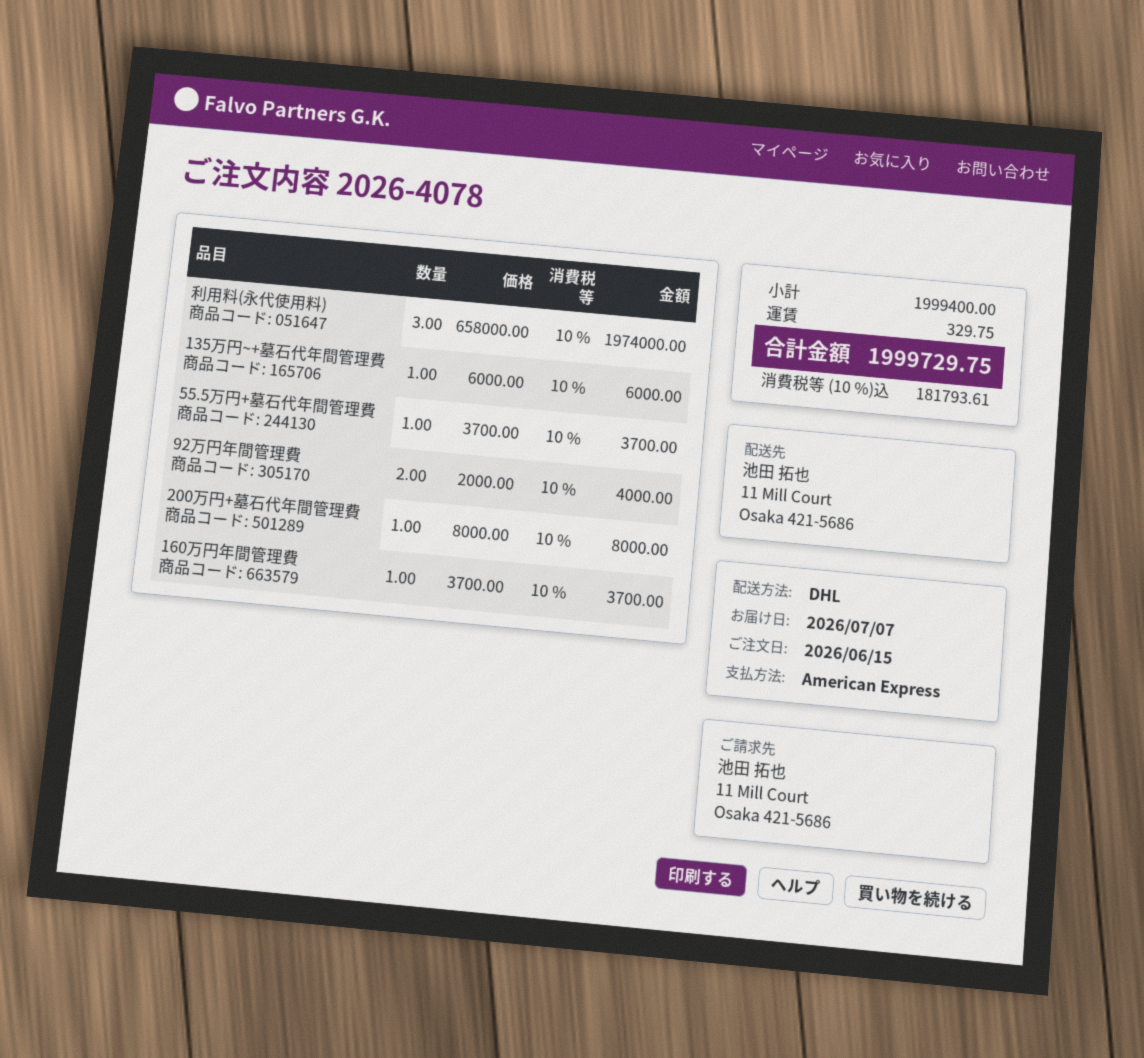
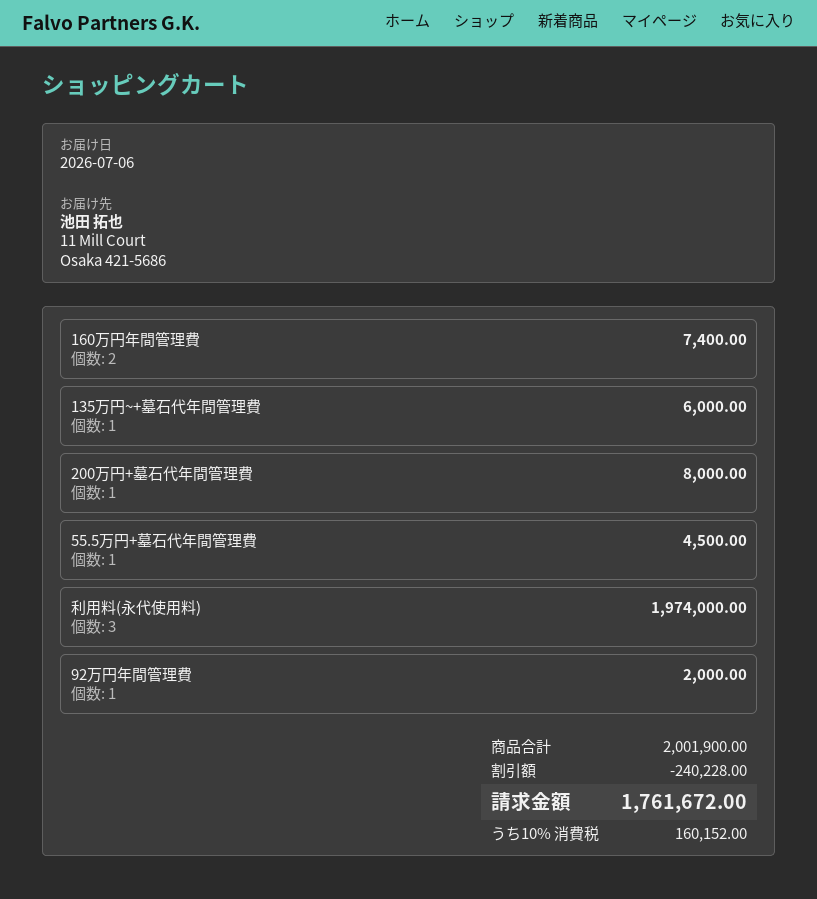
delivery date: 2026-07-07 -> 2026-07-06
55.5万円+墓石代年間管理費: 1 for 3700.00 -> 1 for 4500.00
92万円年間管理費: 2 for 4000.00 -> 1 for 2000.00
160万円年間管理費: 1 for 3700.00 -> 2 for 7400.00
subtotal: 1999400.00 -> 2001900.00
discount: none -> 240228.00
shipping: 329.75 -> none
tax: 10% = 181793.61 -> 10% = 160152.00
total: 1999729.75 -> 1761672.00

